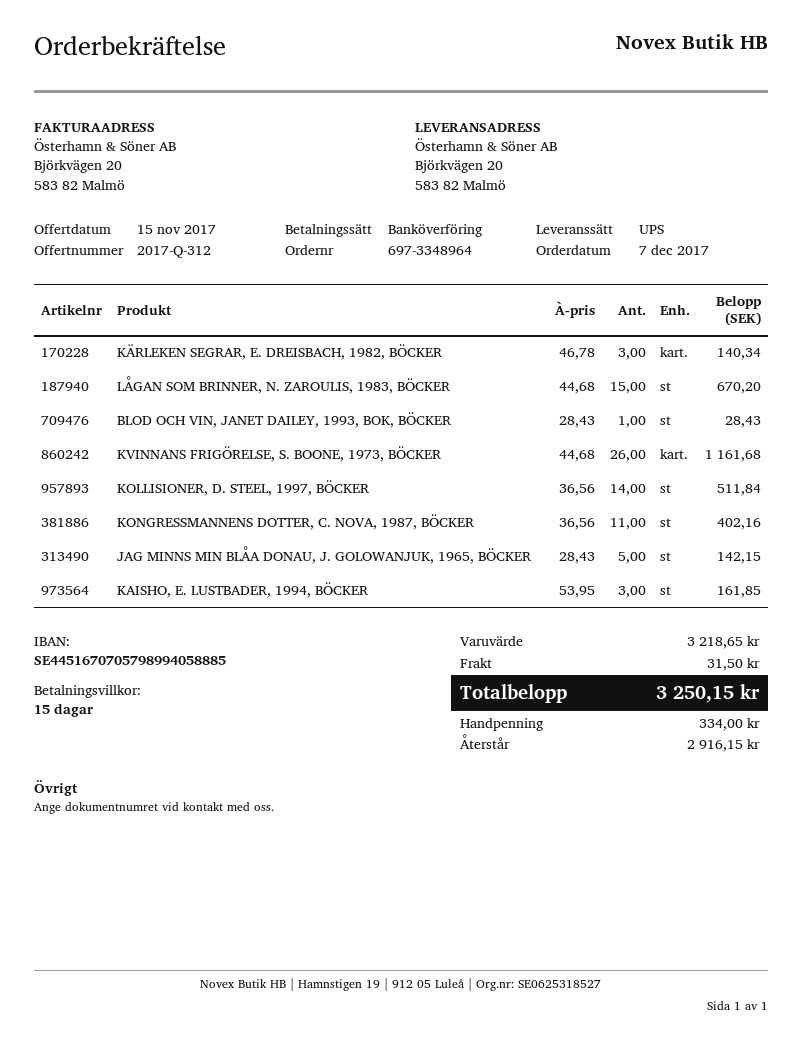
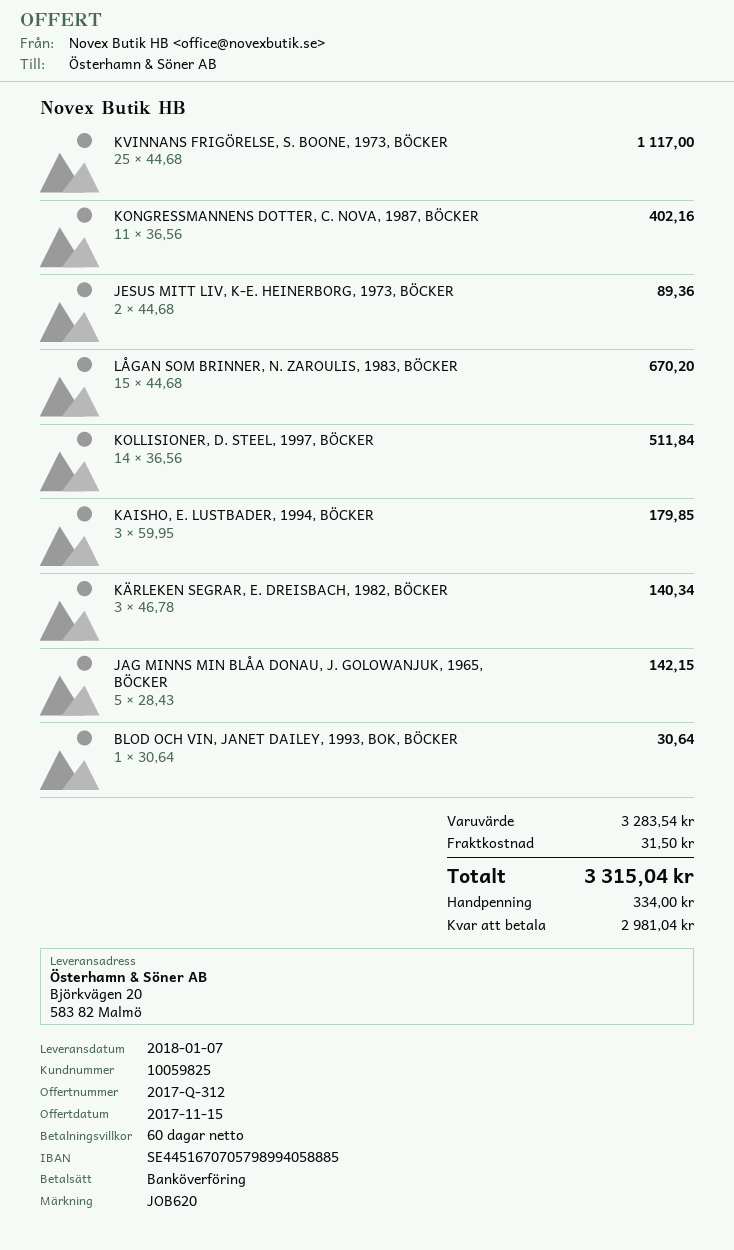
payment terms: 15 days -> 60 days
BLOD OCH VIN, JANET DAILEY, 1993, BOK, BÖCKER: 1 x 28.43 = 28.43 -> 1 x 30.64 = 30.64
KVINNANS FRIGÖRELSE, S. BOONE, 1973, BÖCKER: 26 x 44.68 = 1161.68 -> 25 x 44.68 = 1117.00
KAISHO, E. LUSTBADER, 1994, BÖCKER: 3 x 53.95 = 161.85 -> 3 x 59.95 = 179.85
JESUS MITT LIV, K-E. HEINERBORG, 1973, BÖCKER: none -> 2 x 44.68 = 89.36
subtotal: 3218.65 -> 3283.54
total: 3250.15 -> 3315.04
balance: 2916.15 -> 2981.04

